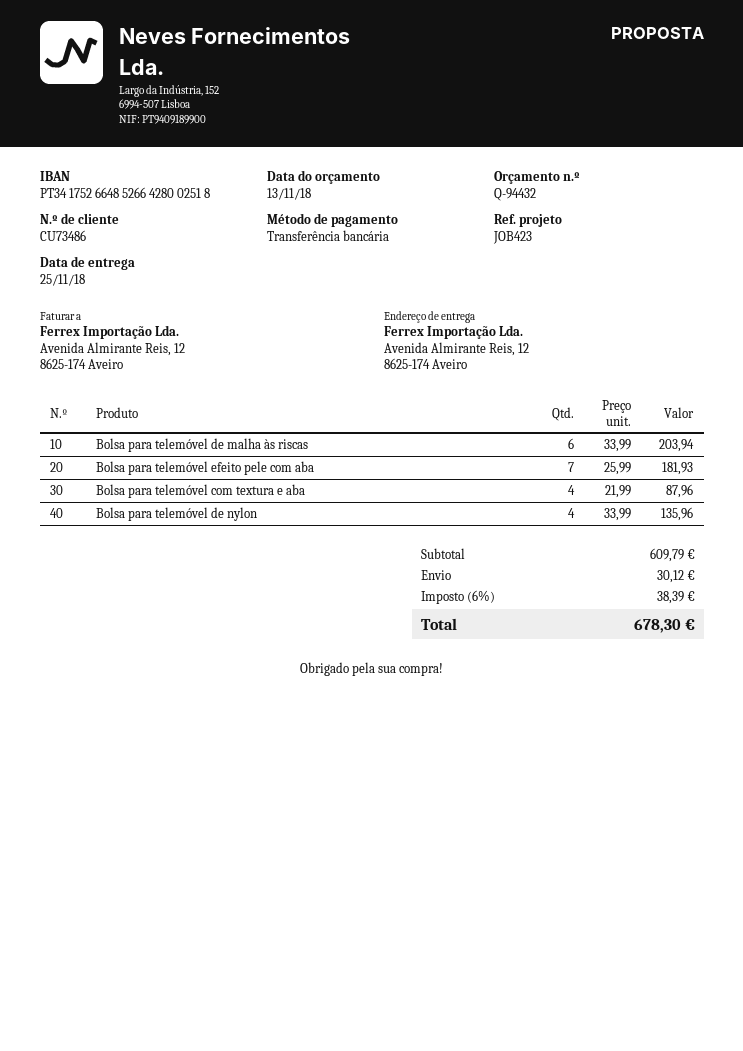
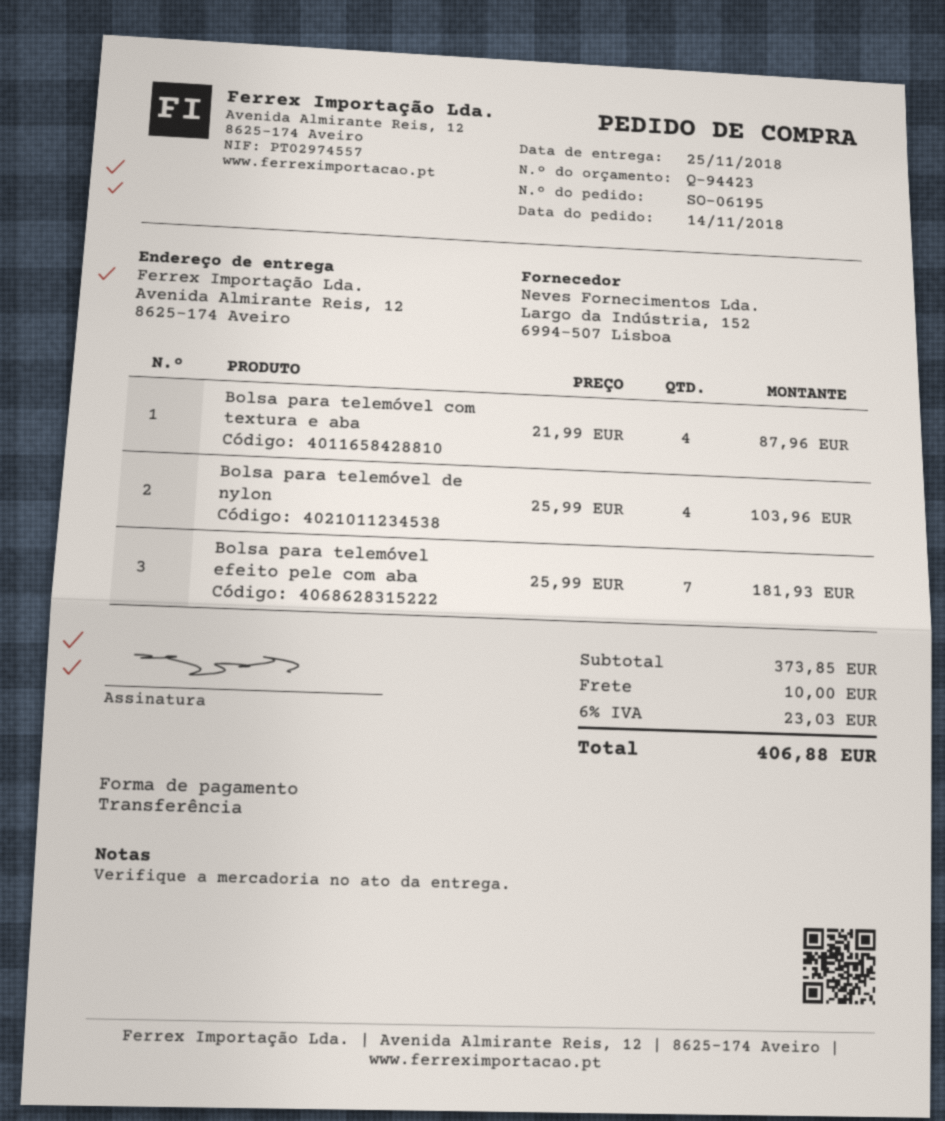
quote number: Q-94432 -> Q-94423
Bolsa para telemóvel de malha às riscas: 6 x 33.99 = 203.94 -> none
Bolsa para telemóvel de nylon: 4 x 33.99 = 135.96 -> 4 x 25.99 = 103.96
subtotal: 609.79 -> 373.85
shipping: 30.12 -> 10.00
tax: 6% = 38.39 -> 6% = 23.03
total: 678.30 -> 406.88

